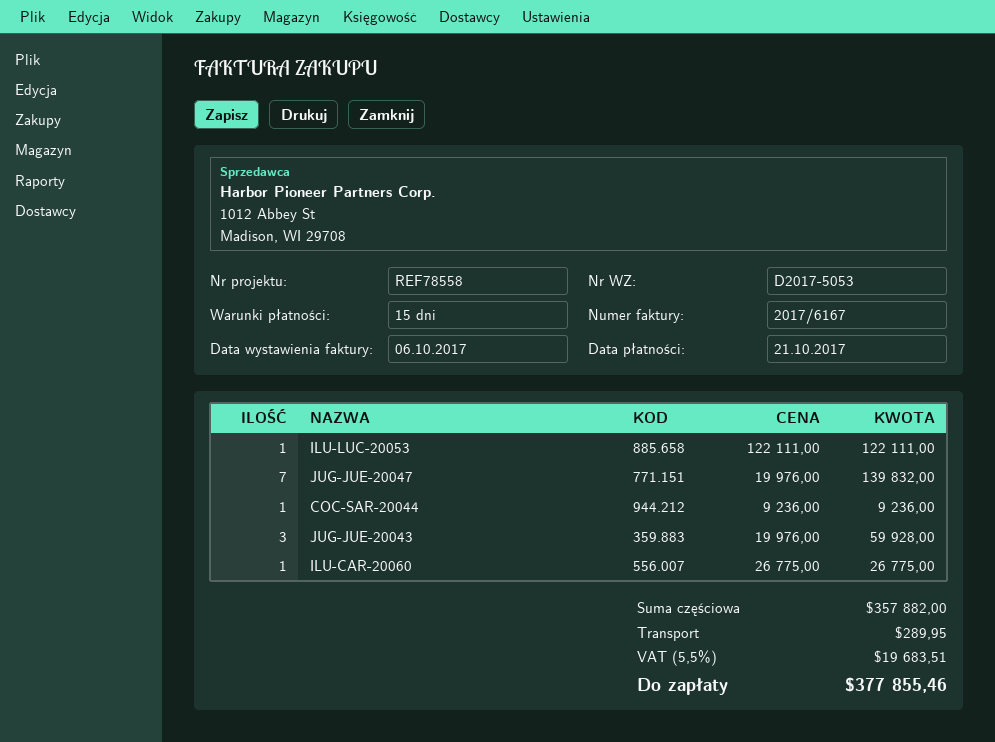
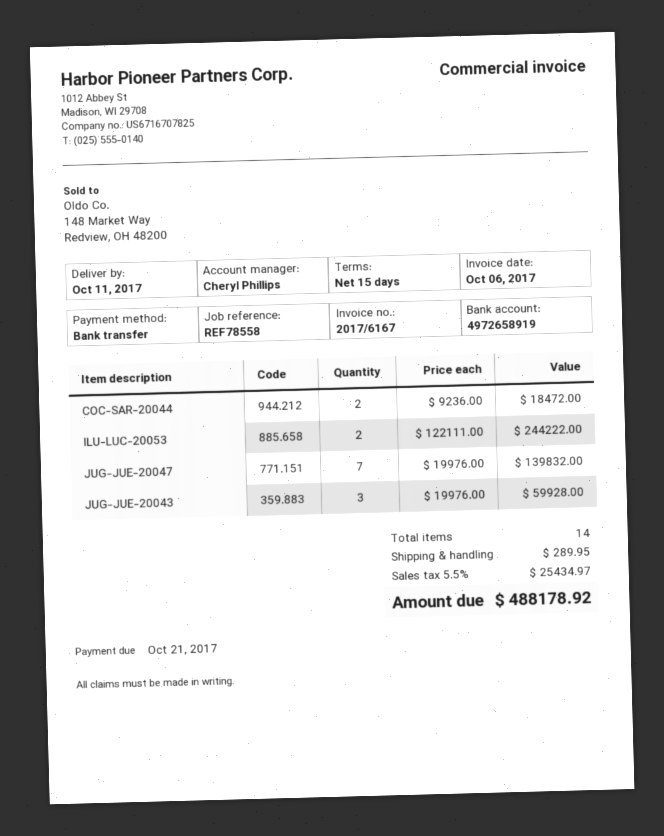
ILU-LUC-20053: 1 x 122111.00 = 122111.00 -> 2 x 122111.00 = 244222.00
COC-SAR-20044: 1 x 9236.00 = 9236.00 -> 2 x 9236.00 = 18472.00
ILU-CAR-20060: 1 x 26775.00 = 26775.00 -> none
tax: 5.5% = 19683.51 -> 5.5% = 25434.97
total: 377855.46 -> 488178.92

